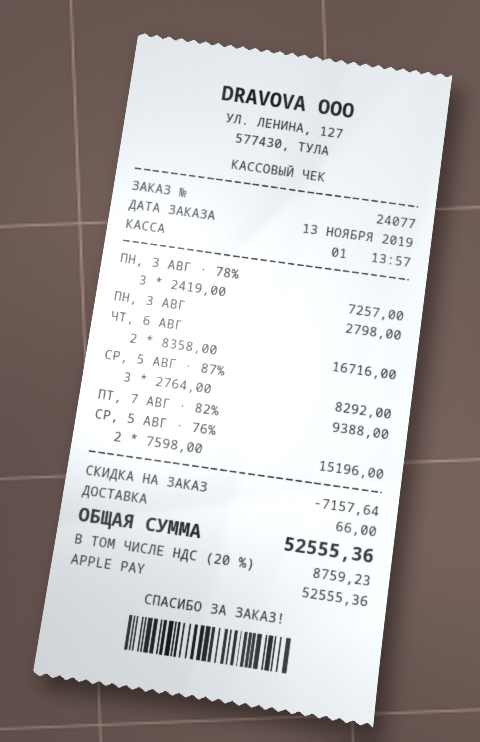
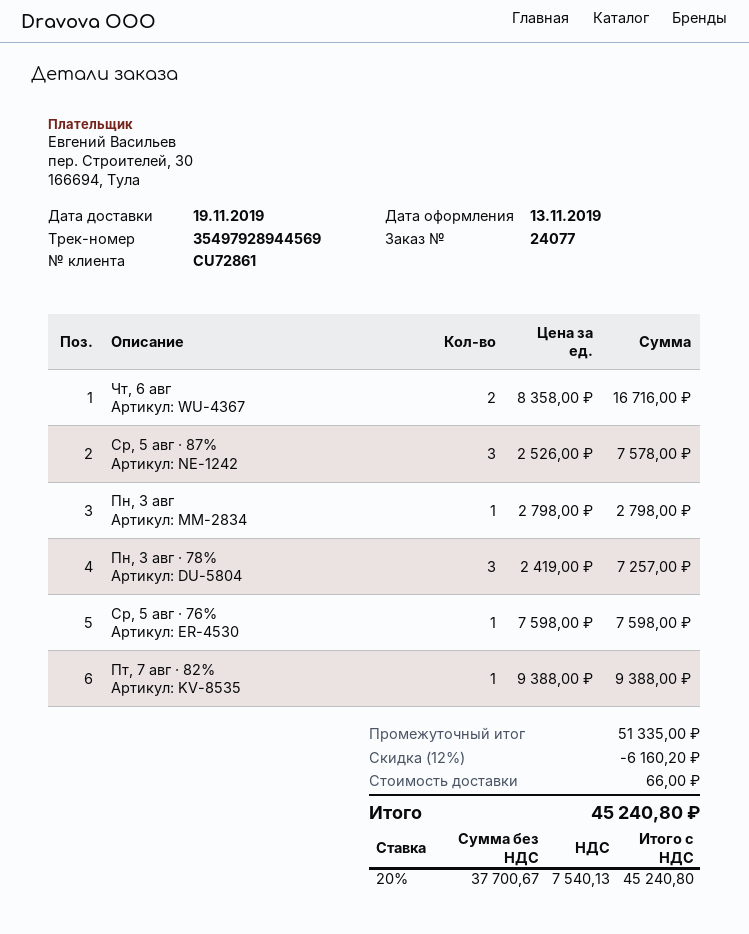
СР, 5 АВГ · 87%: 3 x 2764.00 = 8292.00 -> 3 x 2526.00 = 7578.00
СР, 5 АВГ · 76%: 2 x 7598.00 = 15196.00 -> 1 x 7598.00 = 7598.00
discount: 7157.64 -> 6160.20
tax: 20% = 8759.23 -> 20% = 7540.13
total: 52555.36 -> 45240.80

